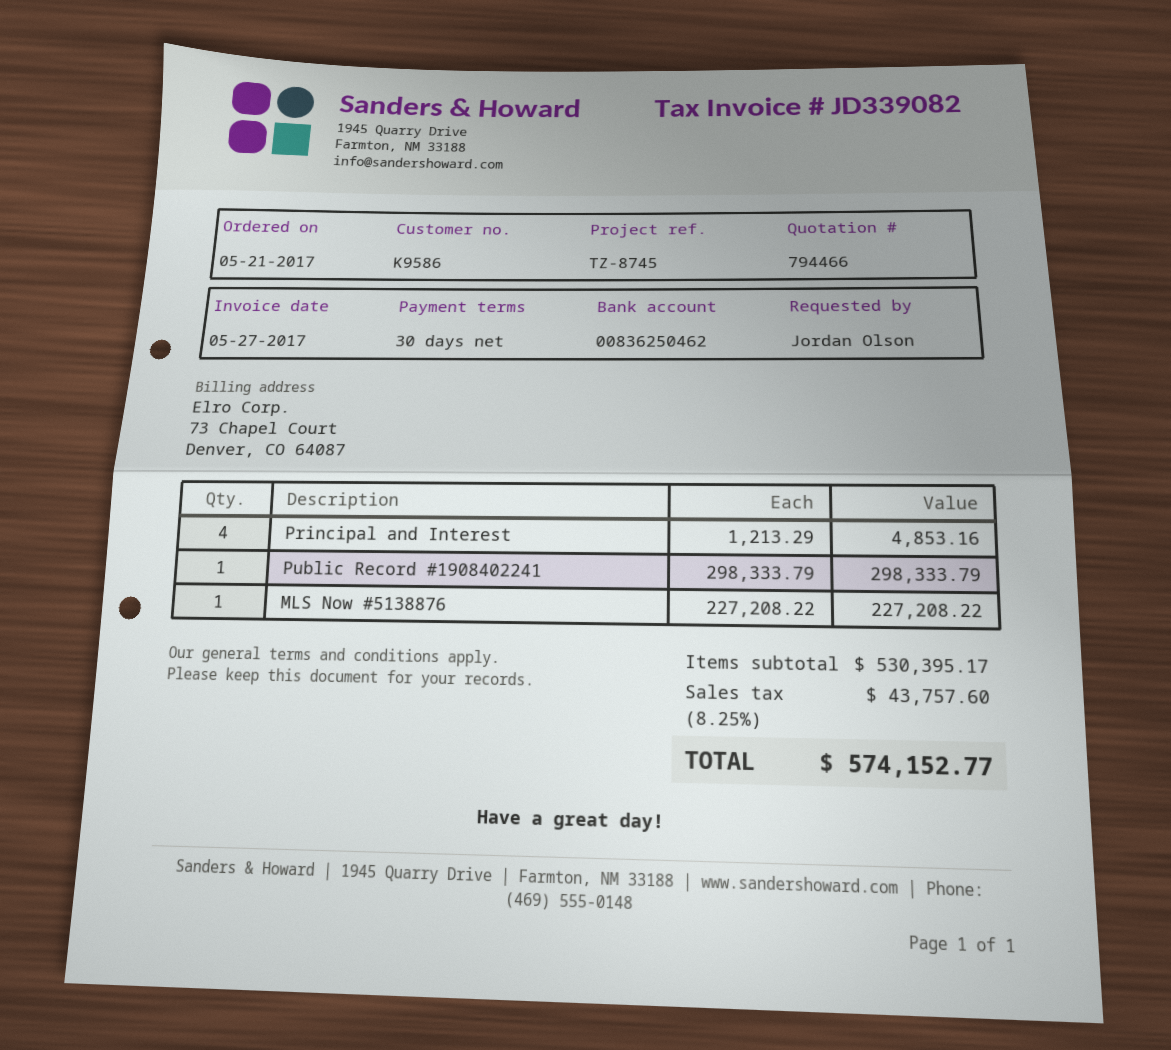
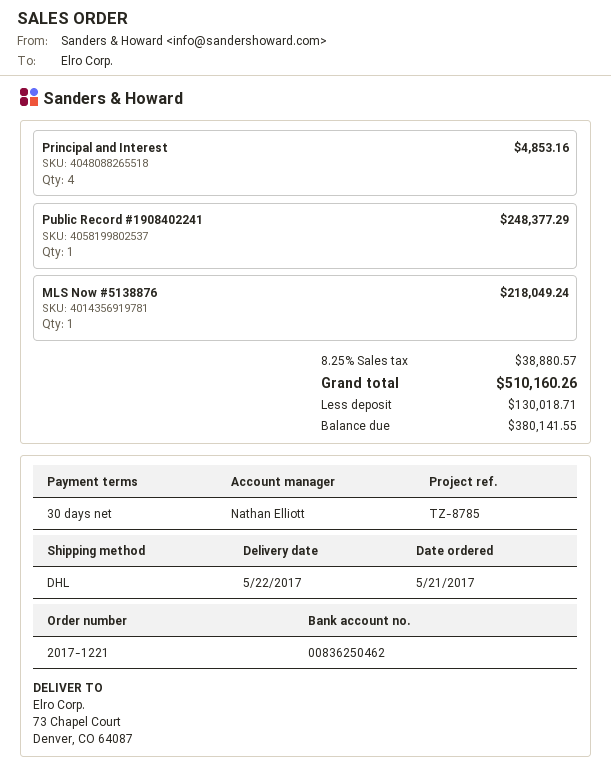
reference: TZ-8745 -> TZ-8785
Public Record #1908402241: 1 for 298333.79 -> 1 for 248377.29
MLS Now #5138876: 1 for 227208.22 -> 1 for 218049.24
tax: 8.25% = 43757.60 -> 8.25% = 38880.57
total: 574152.77 -> 510160.26

